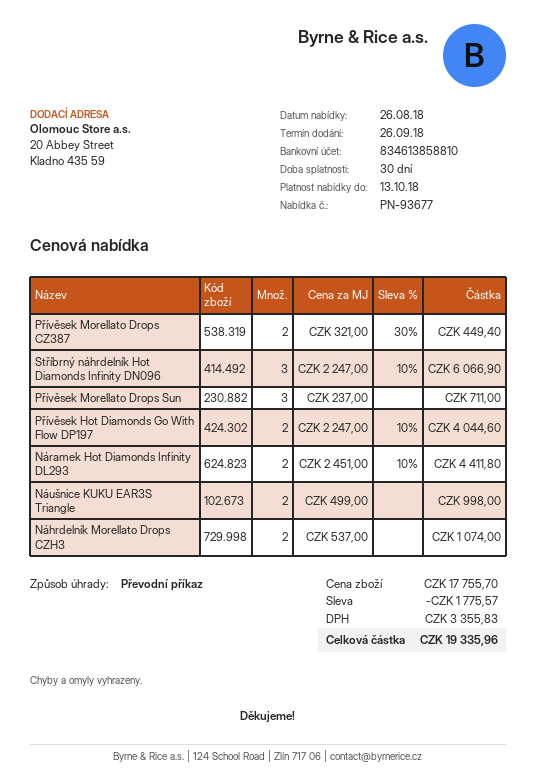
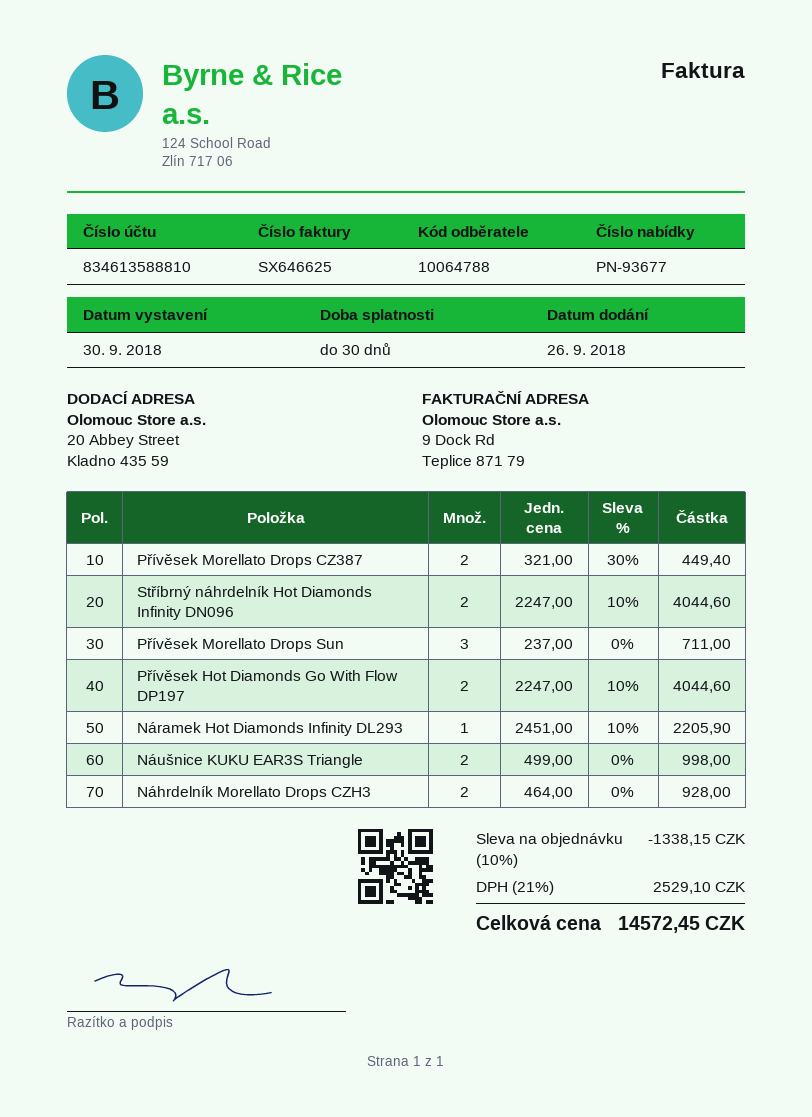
bank account: 834613858810 -> 834613588810
Stříbrný náhrdelník Hot Diamonds Infinity DN096: 3 x 2247.00 - 10% = 6066.90 -> 2 x 2247.00 - 10% = 4044.60
Náramek Hot Diamonds Infinity DL293: 2 x 2451.00 - 10% = 4411.80 -> 1 x 2451.00 - 10% = 2205.90
Náhrdelník Morellato Drops CZH3: 2 x 537.00 = 1074.00 -> 2 x 464.00 = 928.00
discount: 1775.57 -> 1338.15
tax: 3355.83 -> 2529.10
total: 19335.96 -> 14572.45

